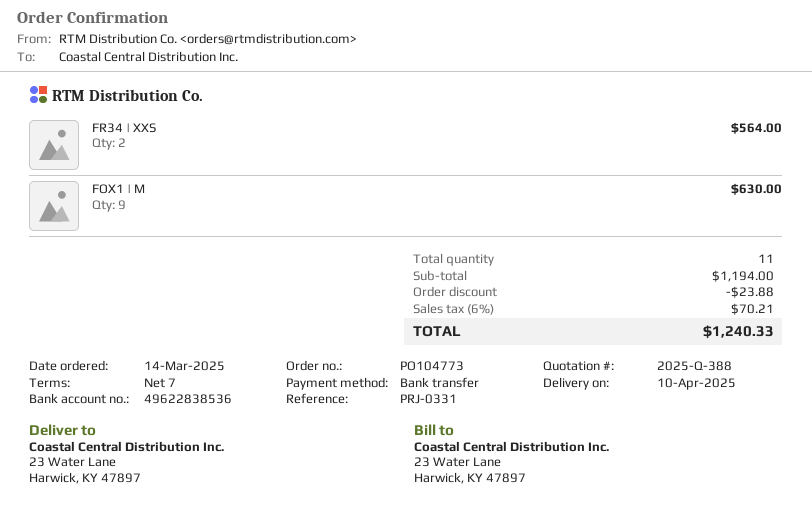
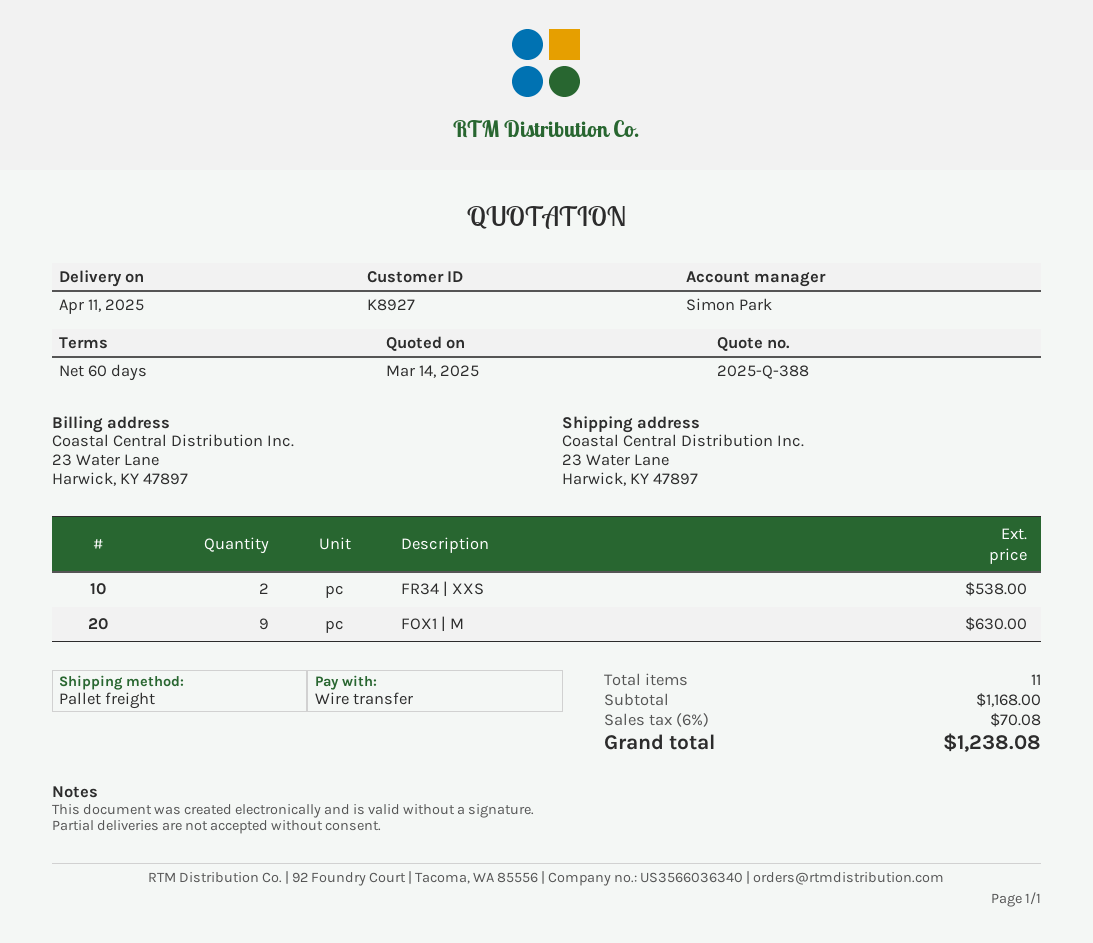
delivery date: 2025-04-10 -> 2025-04-11
payment terms: 7 days -> 60 days
FR34 | XXS: 2 for 564.00 -> 2 for 538.00
subtotal: 1194.00 -> 1168.00
discount: 23.88 -> none
tax: 6% = 70.21 -> 6% = 70.08
total: 1240.33 -> 1238.08

